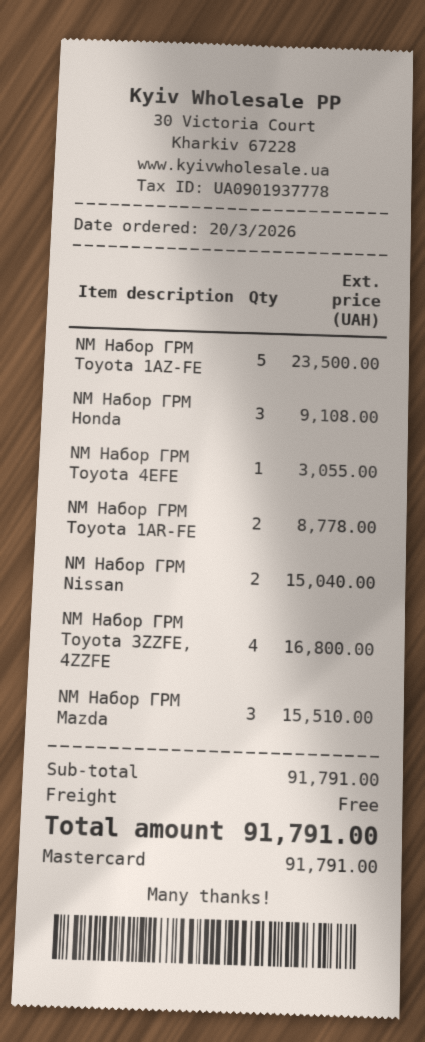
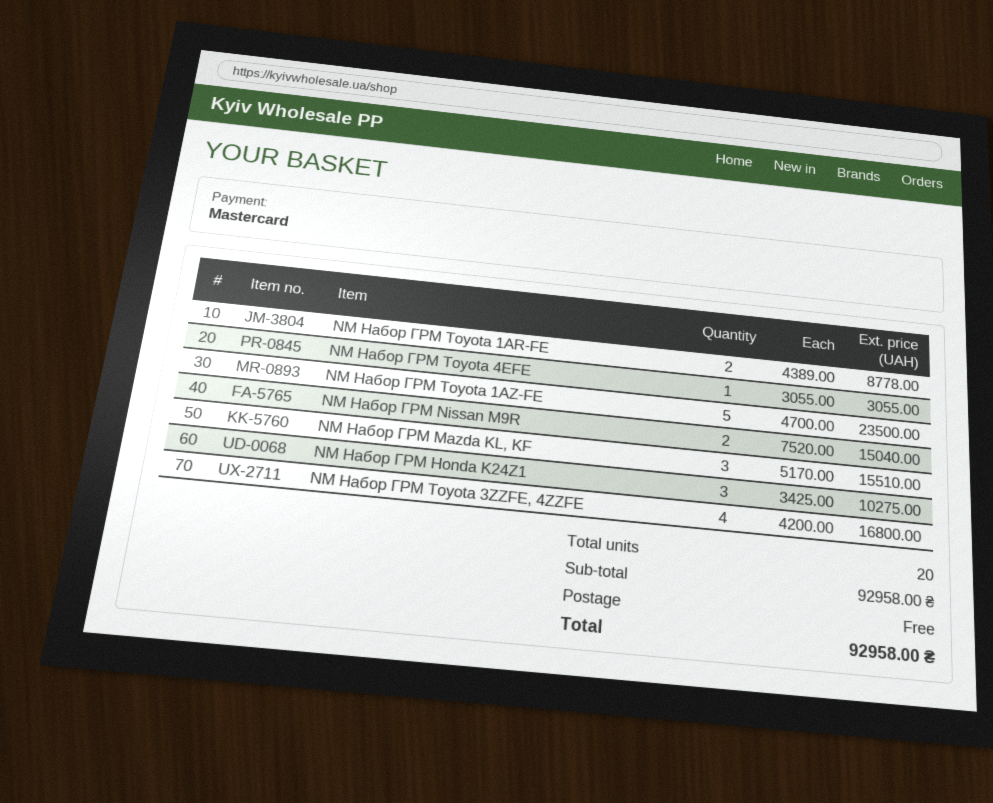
NM Набор ГРМ Honda: 3 for 9108.00 -> 3 for 10275.00
subtotal: 91791.00 -> 92958.00
total: 91791.00 -> 92958.00

